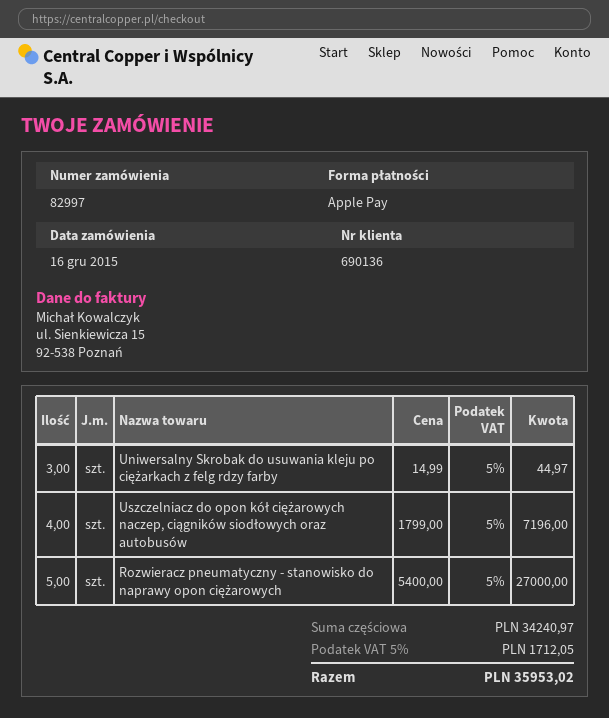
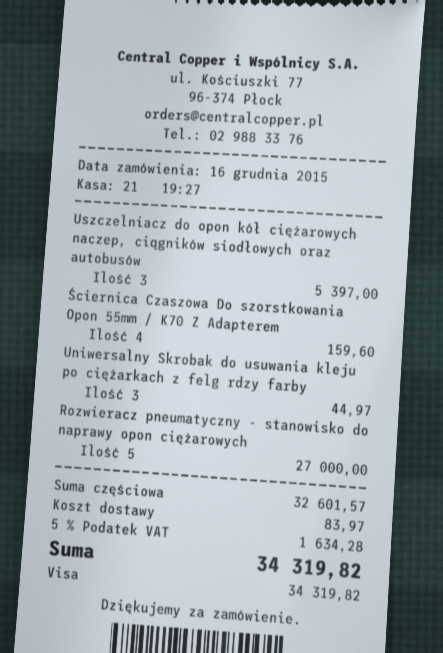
payment method: Apple Pay -> Visa
Uszczelniacz do opon kół ciężarowych naczep, ciągników siodłowych oraz autobusów: 4 for 7196.00 -> 3 for 5397.00
Ściernica Czaszowa Do szorstkowania Opon 55mm / K70 Z Adapterem: none -> 4 for 159.60
subtotal: 34240.97 -> 32601.57
shipping: none -> 83.97
tax: 5% = 1712.05 -> 5% = 1634.28
total: 35953.02 -> 34319.82

